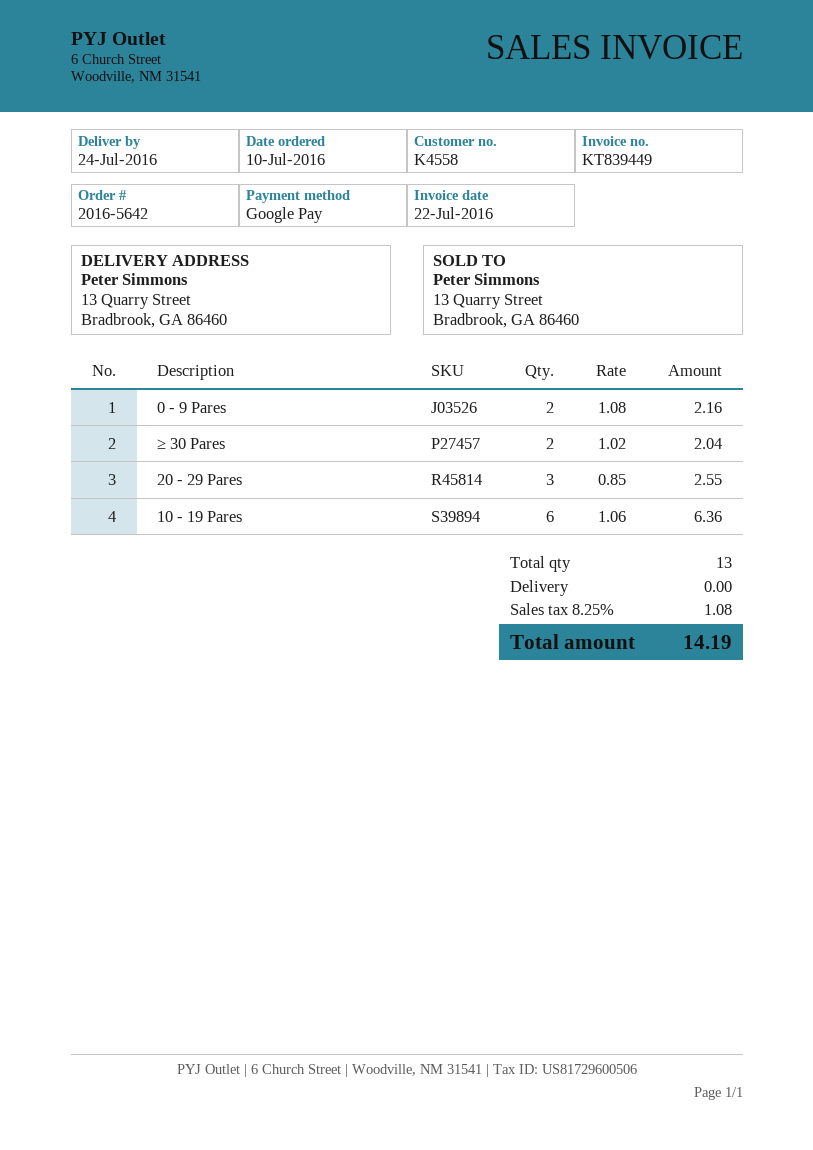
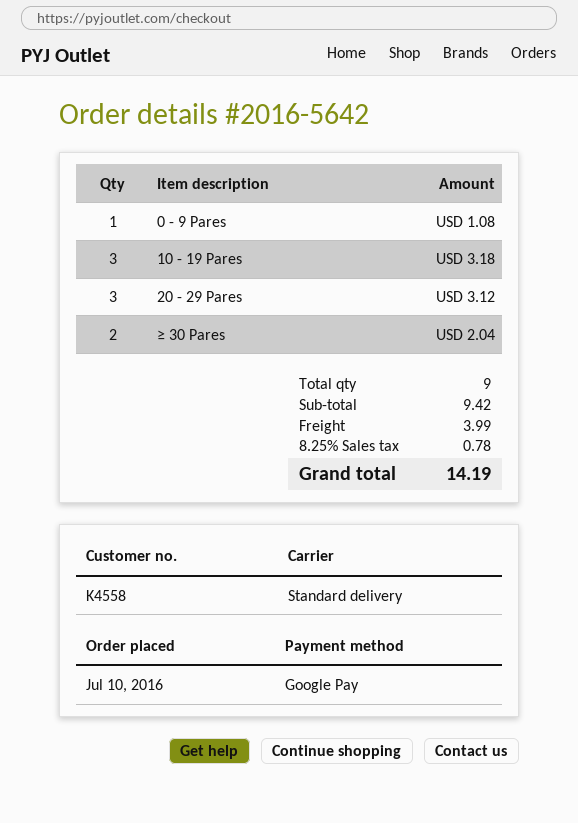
0 - 9 Pares: 2 for 2.16 -> 1 for 1.08
20 - 29 Pares: 3 for 2.55 -> 3 for 3.12
10 - 19 Pares: 6 for 6.36 -> 3 for 3.18
total quantity: 13 -> 9
shipping: 0.00 -> 3.99
tax: 8.25% = 1.08 -> 8.25% = 0.78

